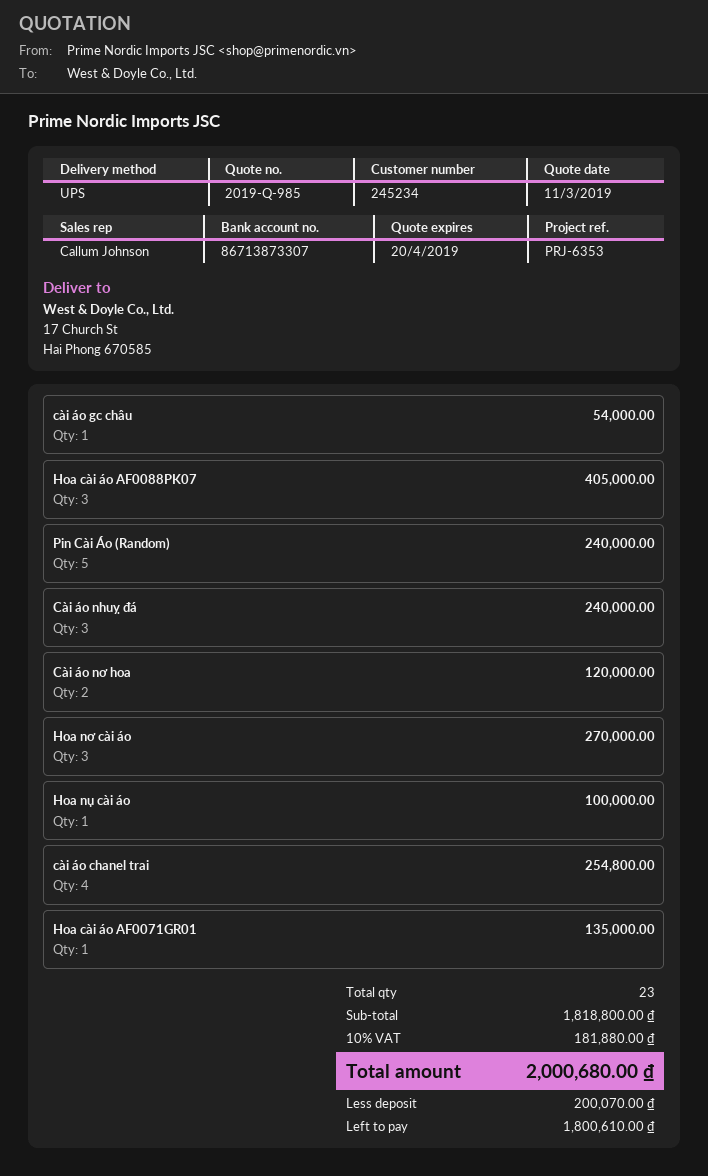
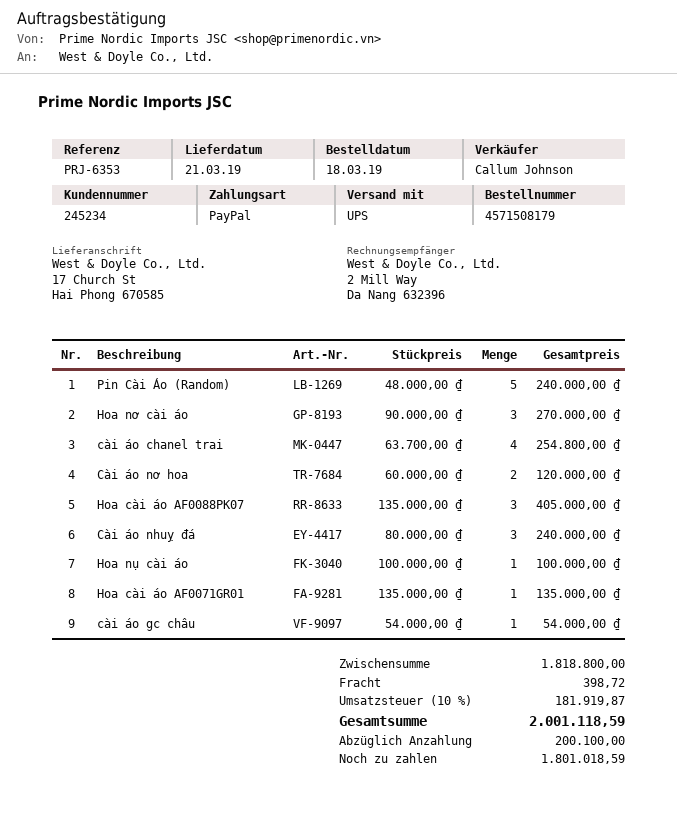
shipping: none -> 398.72
tax: 10% = 181880.00 -> 10% = 181919.87
total: 2000680.00 -> 2001118.59
deposit: 200070.00 -> 200100.00
balance: 1800610.00 -> 1801018.59

